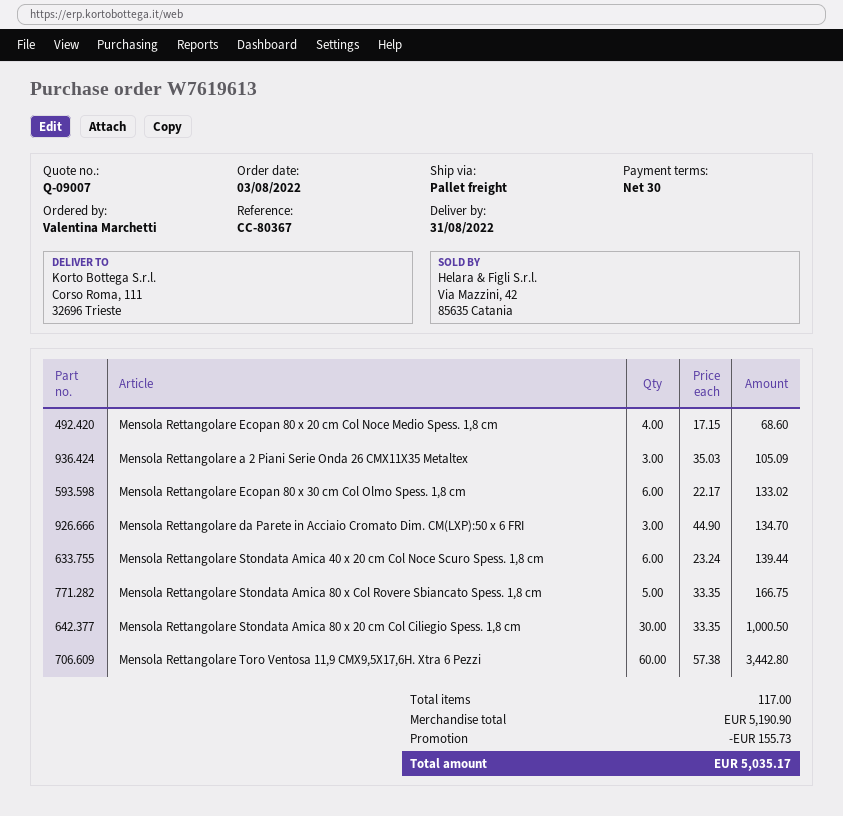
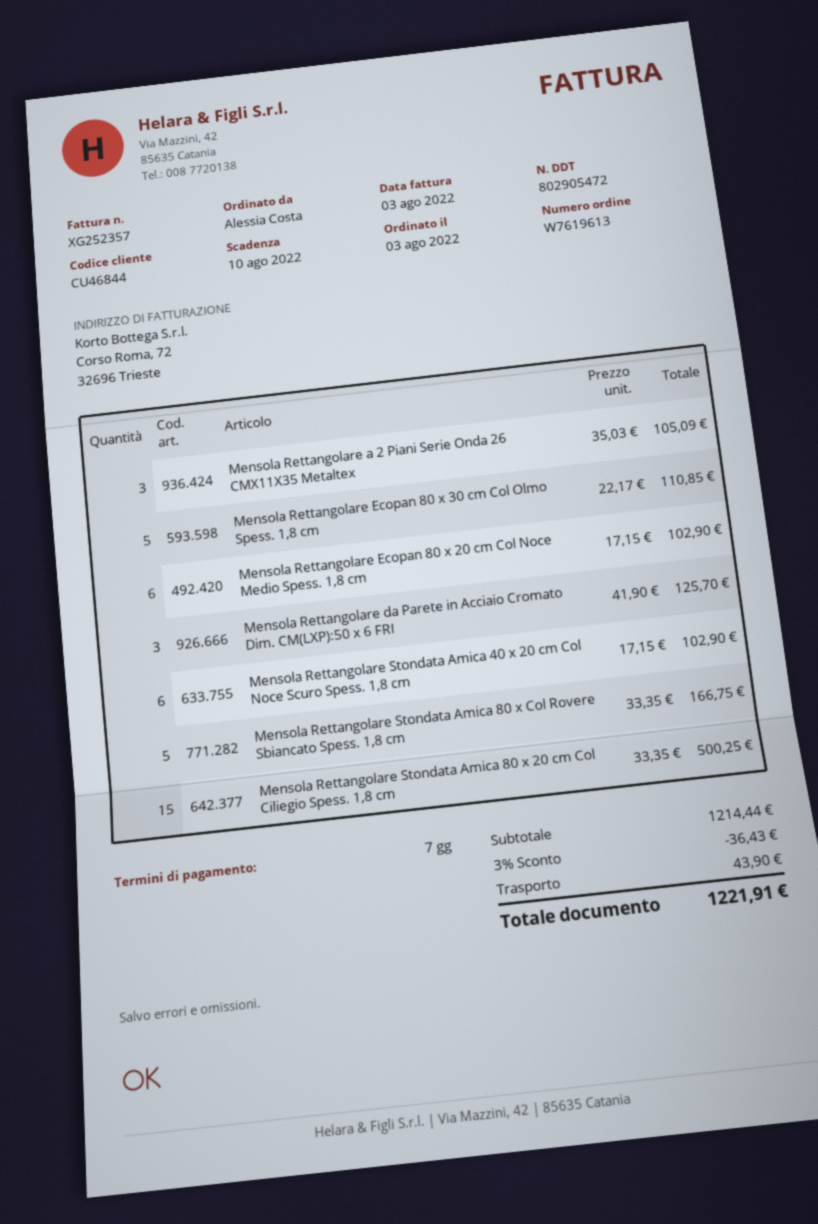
payment terms: 30 days -> 7 days
ordered by: Valentina Marchetti -> Alessia Costa
Mensola Rettangolare Ecopan 80 x 20 cm Col Noce Medio Spess. 1,8 cm: 4 x 17.15 = 68.60 -> 6 x 17.15 = 102.90
Mensola Rettangolare Ecopan 80 x 30 cm Col Olmo Spess. 1,8 cm: 6 x 22.17 = 133.02 -> 5 x 22.17 = 110.85
Mensola Rettangolare da Parete in Acciaio Cromato Dim. CM(LXP):50 x 6 FRI: 3 x 44.90 = 134.70 -> 3 x 41.90 = 125.70
Mensola Rettangolare Stondata Amica 40 x 20 cm Col Noce Scuro Spess. 1,8 cm: 6 x 23.24 = 139.44 -> 6 x 17.15 = 102.90
Mensola Rettangolare Stondata Amica 80 x 20 cm Col Ciliegio Spess. 1,8 cm: 30 x 33.35 = 1000.50 -> 15 x 33.35 = 500.25
Mensola Rettangolare Toro Ventosa 11,9 CMX9,5X17,6H. Xtra 6 Pezzi: 60 x 57.38 = 3442.80 -> none
subtotal: 5190.90 -> 1214.44
discount: 155.73 -> 36.43
shipping: none -> 43.90
total: 5035.17 -> 1221.91

